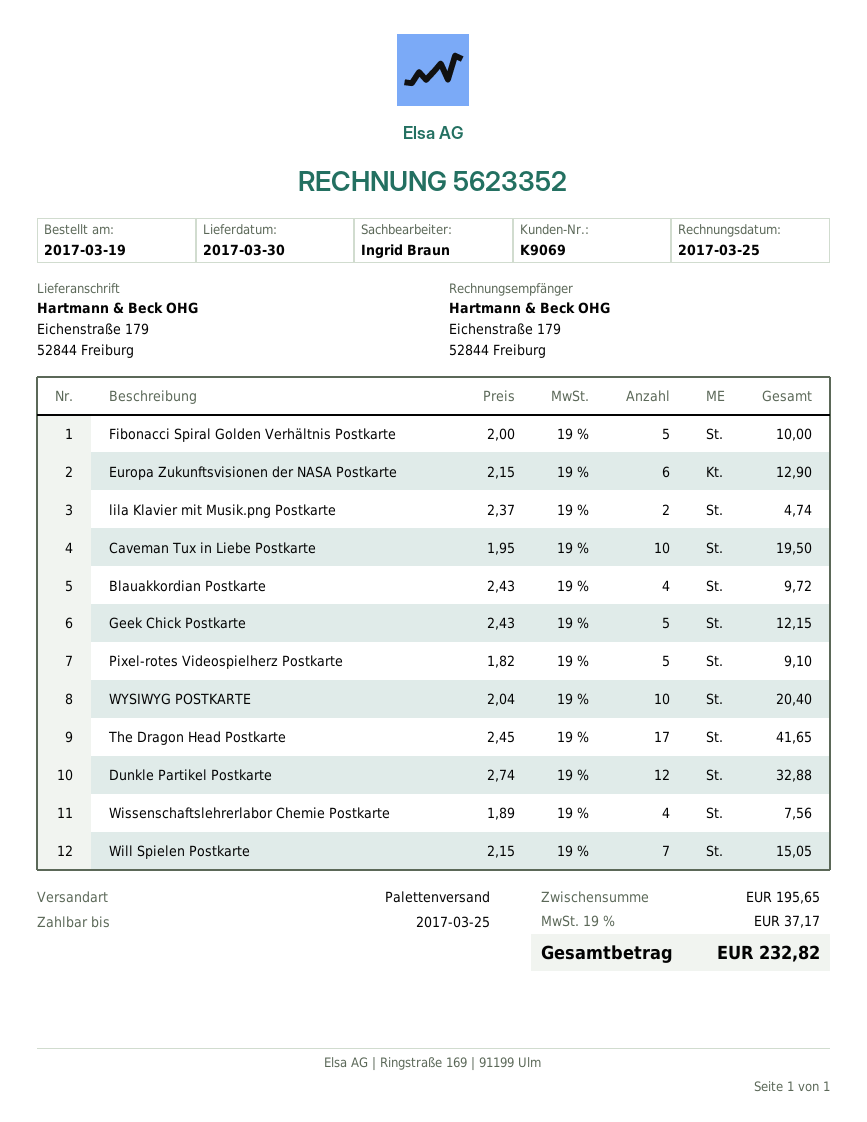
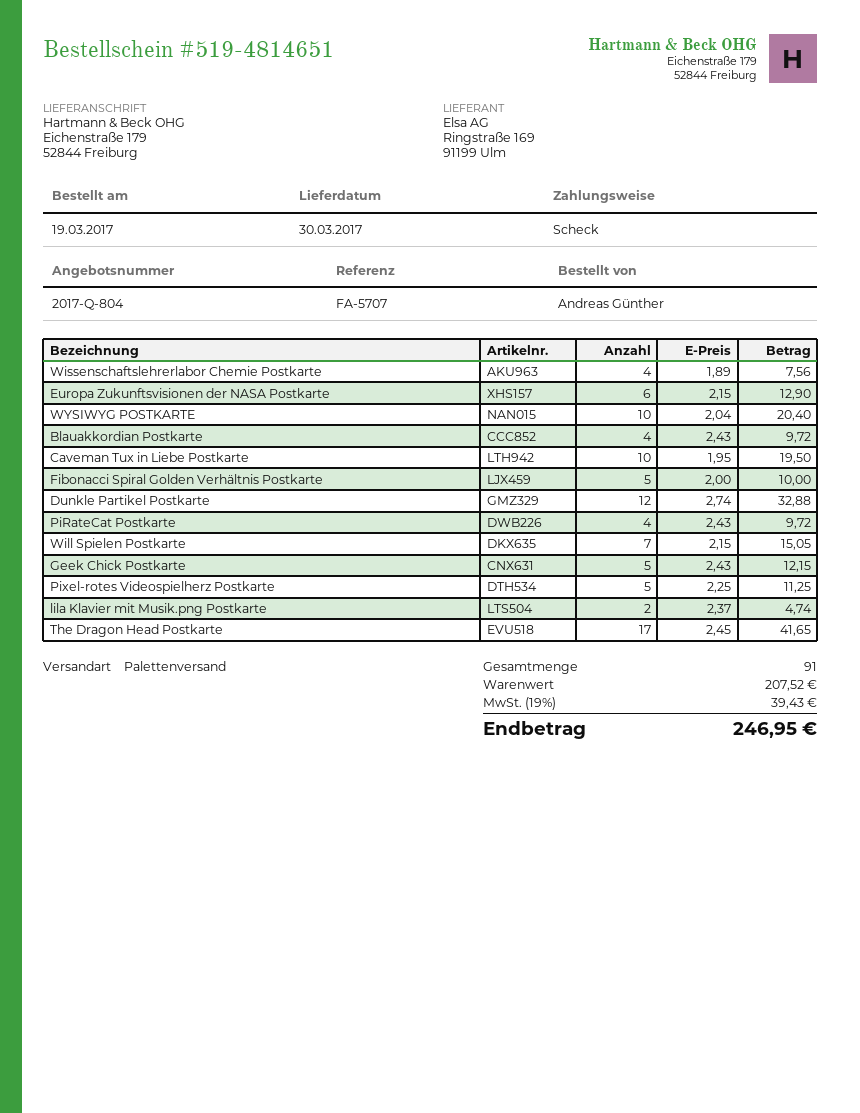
Pixel-rotes Videospielherz Postkarte: 5 x 1.82 = 9.10 -> 5 x 2.25 = 11.25
PiRateCat Postkarte: none -> 4 x 2.43 = 9.72
subtotal: 195.65 -> 207.52
tax: 19% = 37.17 -> 19% = 39.43
total: 232.82 -> 246.95

